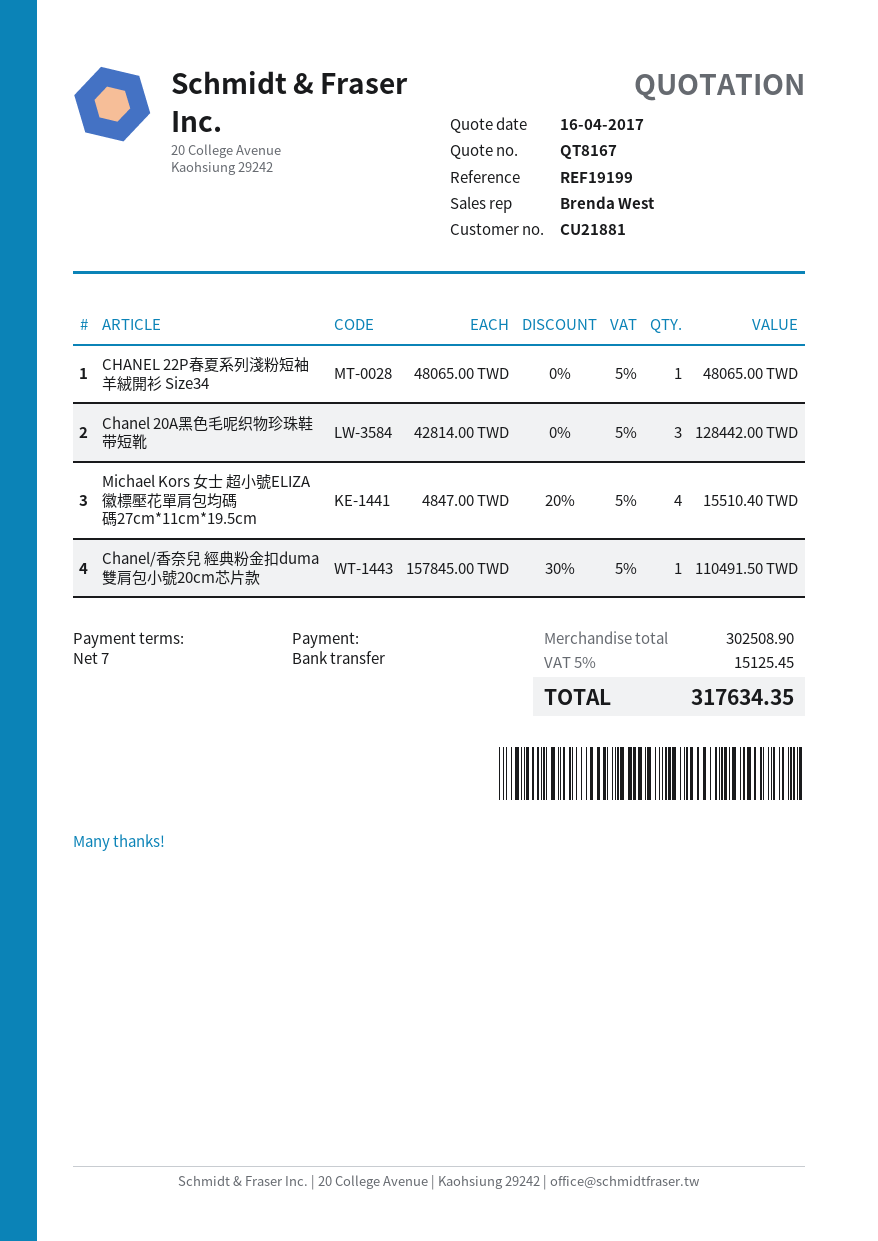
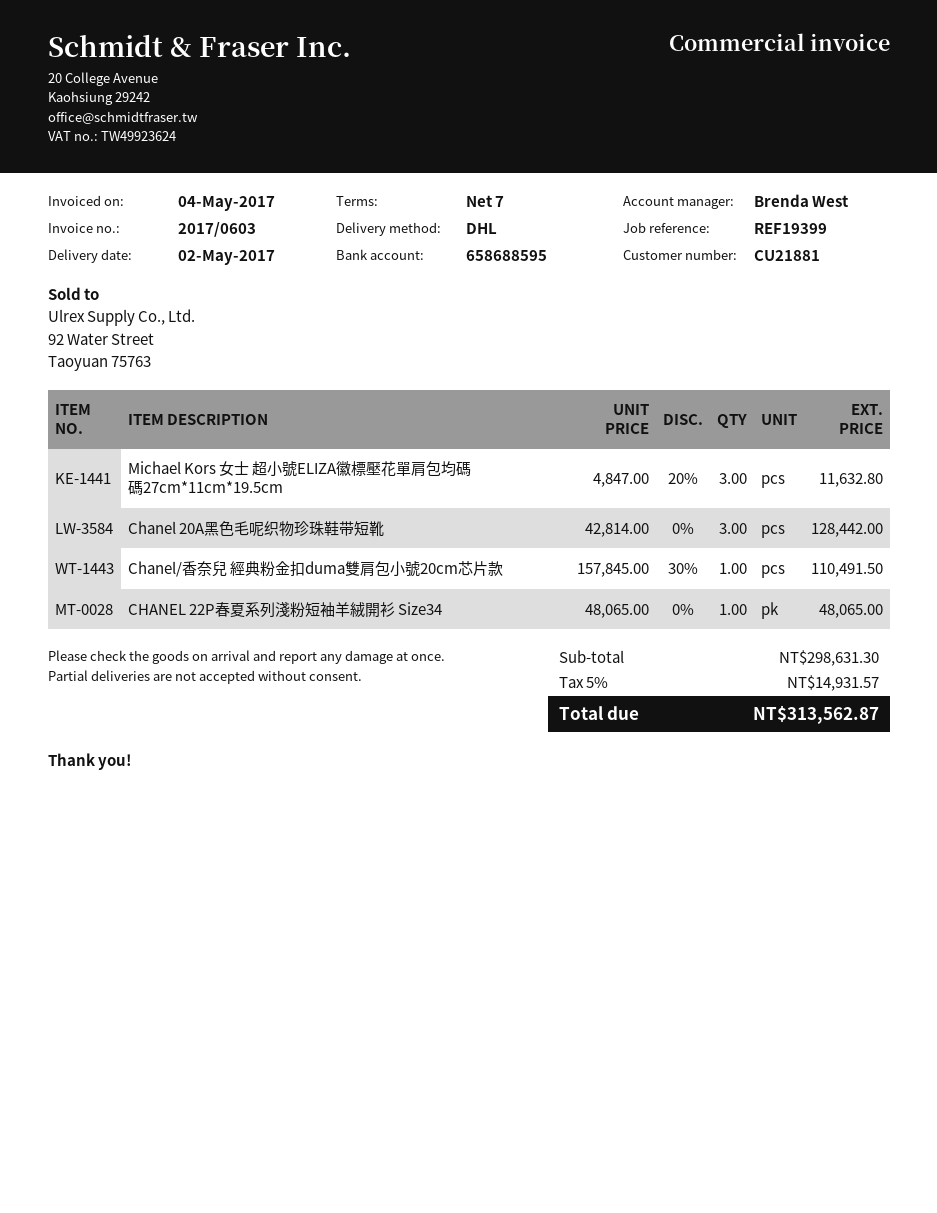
reference: REF19199 -> REF19399
Michael Kors 女士 超小號ELIZA徽標壓花單肩包均碼碼27cm*11cm*19.5cm: 4 x 4847.00 - 20% = 15510.40 -> 3 x 4847.00 - 20% = 11632.80
subtotal: 302508.90 -> 298631.30
tax: 5% = 15125.45 -> 5% = 14931.57
total: 317634.35 -> 313562.87

